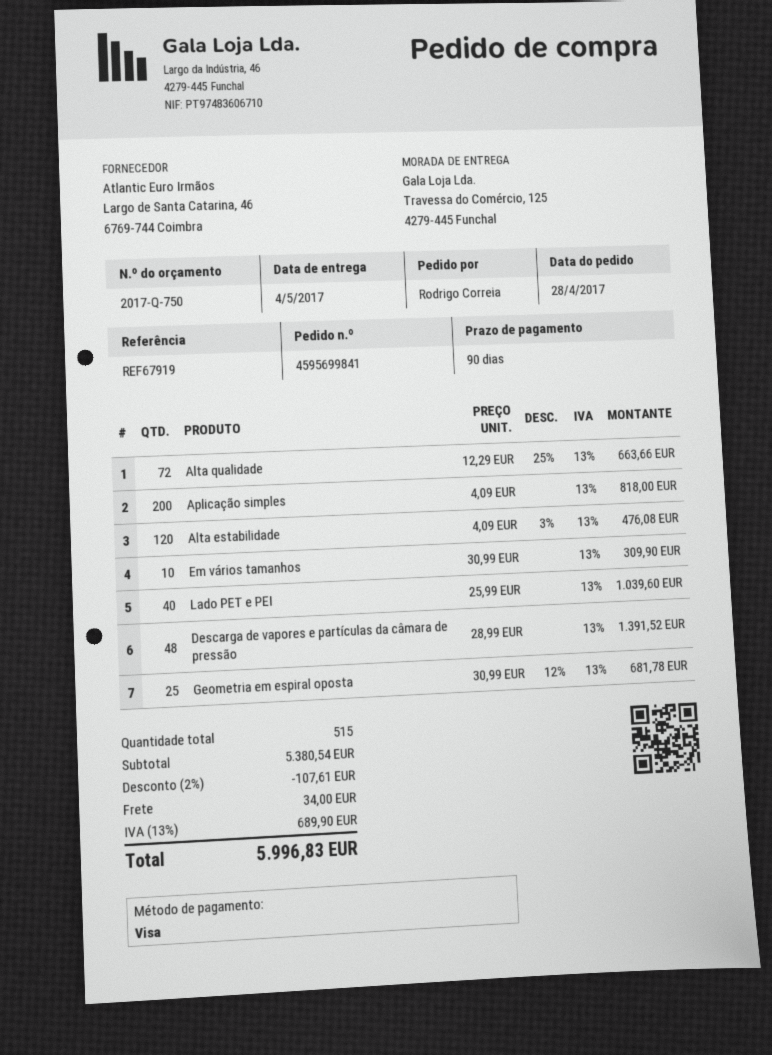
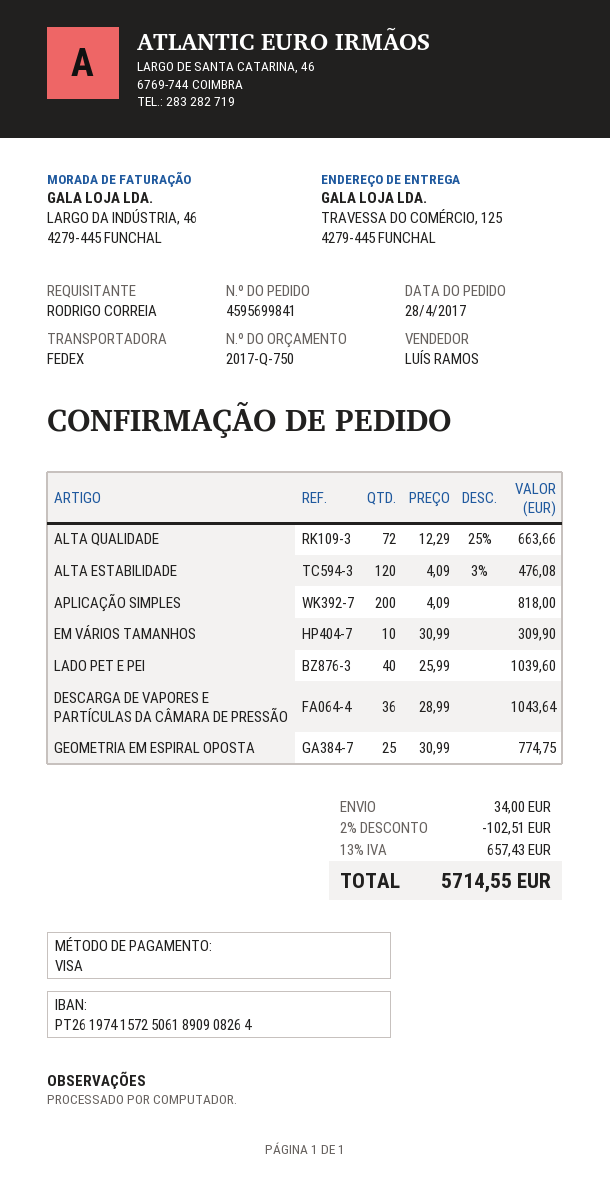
Descarga de vapores e partículas da câmara de pressão: 48 x 28.99 = 1391.52 -> 36 x 28.99 = 1043.64
Geometria em espiral oposta: 25 x 30.99 - 12% = 681.78 -> 25 x 30.99 = 774.75
discount: 2% = 107.61 -> 2% = 102.51
tax: 13% = 689.90 -> 13% = 657.43
total: 5996.83 -> 5714.55

